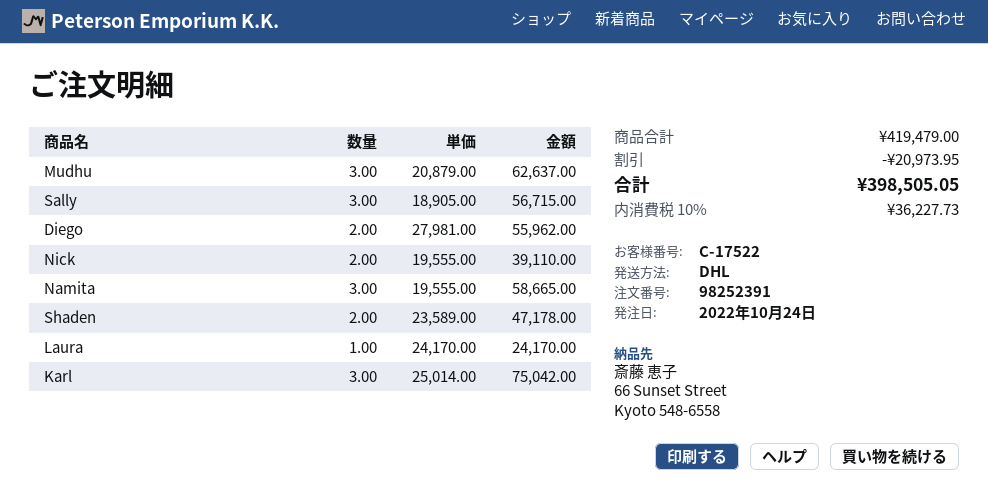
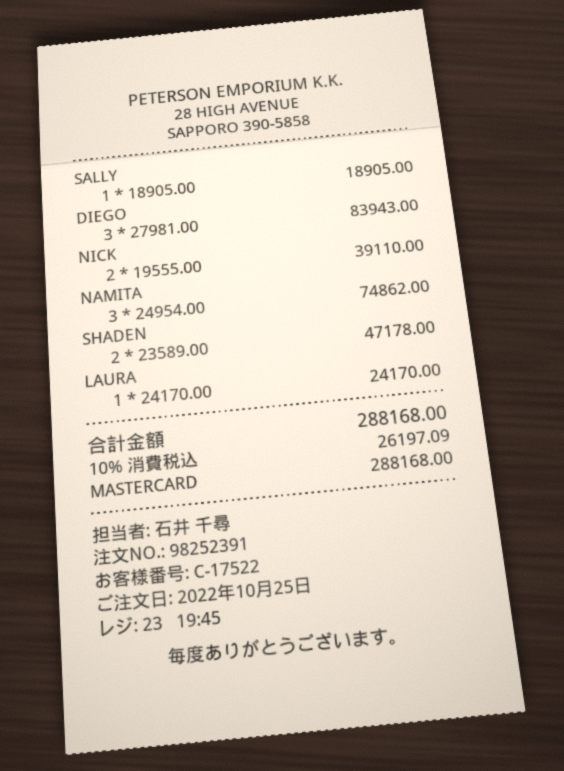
order date: 2022-10-24 -> 2022-10-25
Mudhu: 3 x 20879.00 = 62637.00 -> none
Sally: 3 x 18905.00 = 56715.00 -> 1 x 18905.00 = 18905.00
Diego: 2 x 27981.00 = 55962.00 -> 3 x 27981.00 = 83943.00
Namita: 3 x 19555.00 = 58665.00 -> 3 x 24954.00 = 74862.00
Karl: 3 x 25014.00 = 75042.00 -> none
discount: 20973.95 -> none
tax: 10% = 36227.73 -> 10% = 26197.09
total: 398505.05 -> 288168.00

